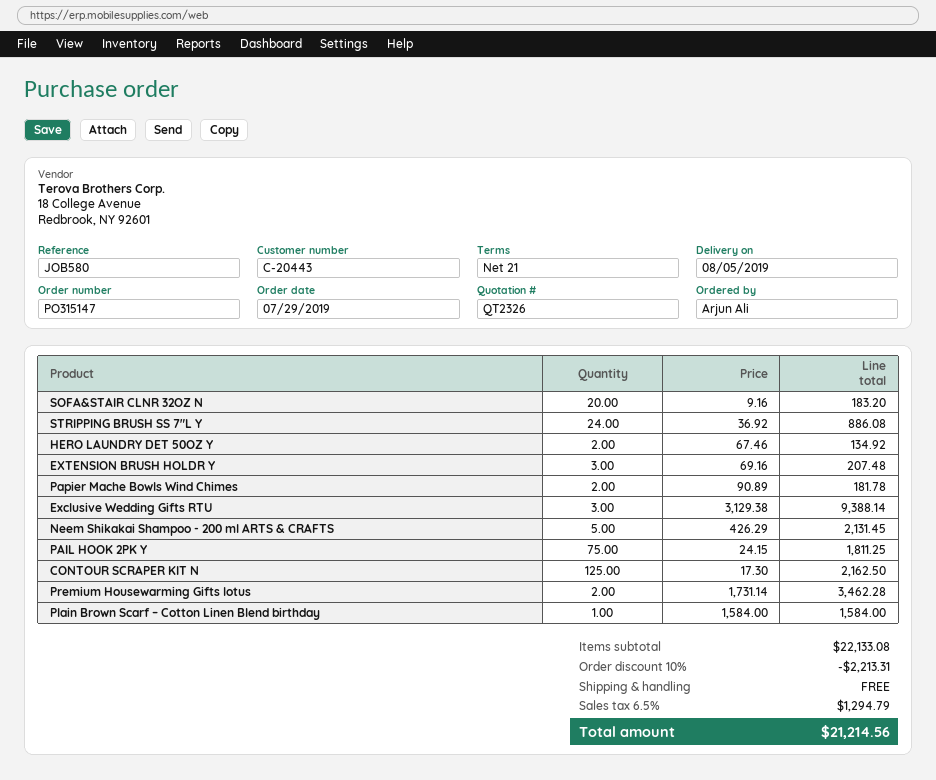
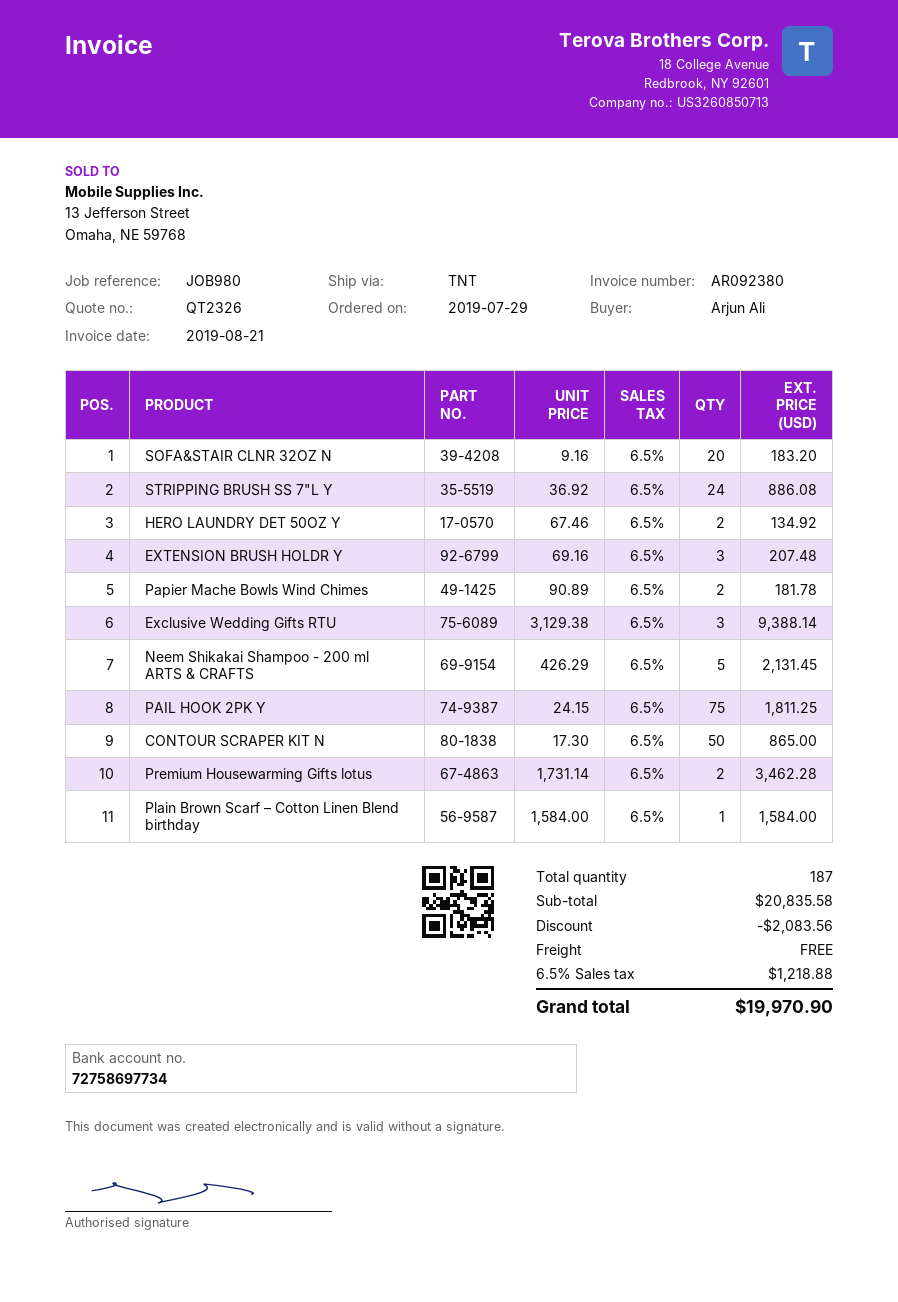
reference: JOB580 -> JOB980
CONTOUR SCRAPER KIT N: 125 x 17.30 = 2162.50 -> 50 x 17.30 = 865.00
subtotal: 22133.08 -> 20835.58
discount: 2213.31 -> 2083.56
tax: 6.5% = 1294.79 -> 6.5% = 1218.88
total: 21214.56 -> 19970.90

